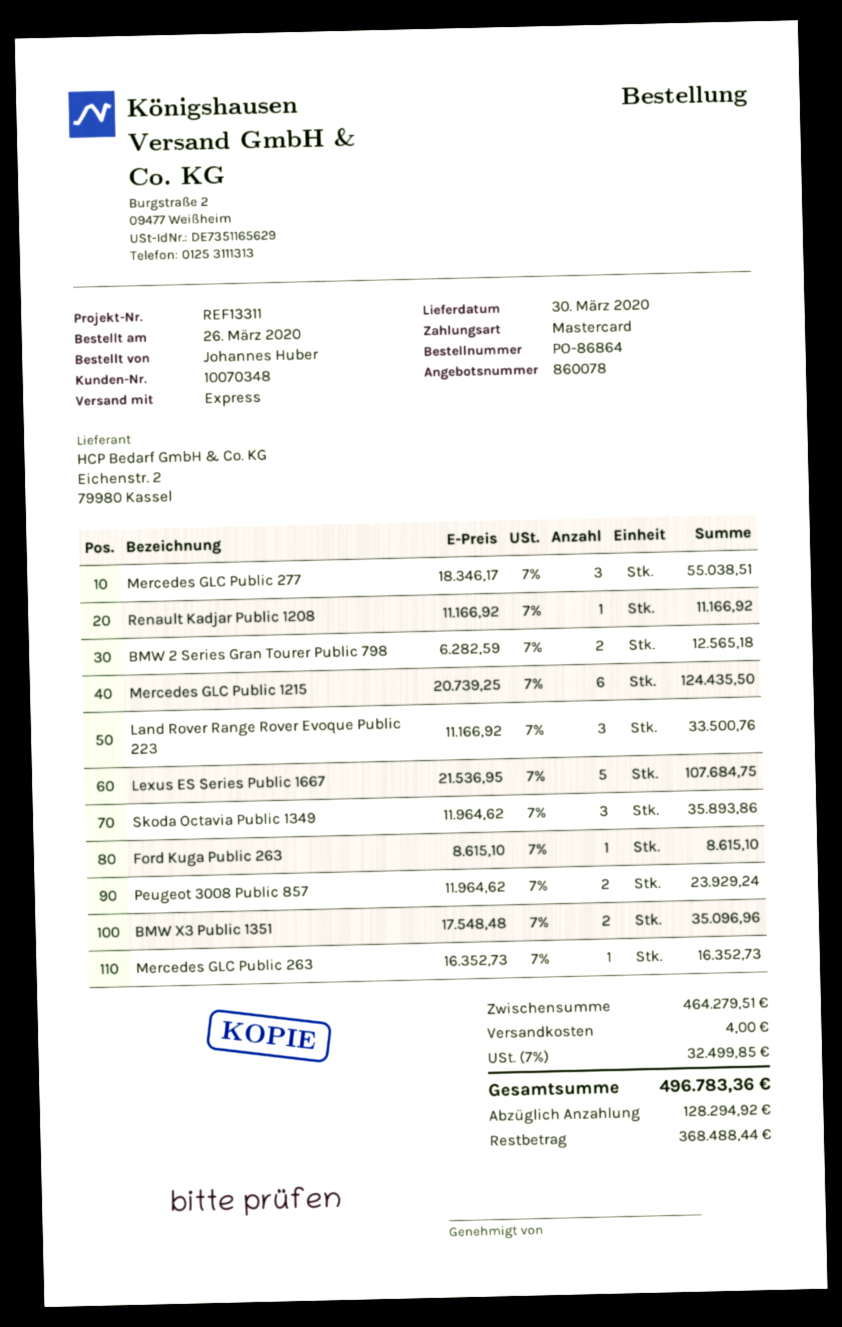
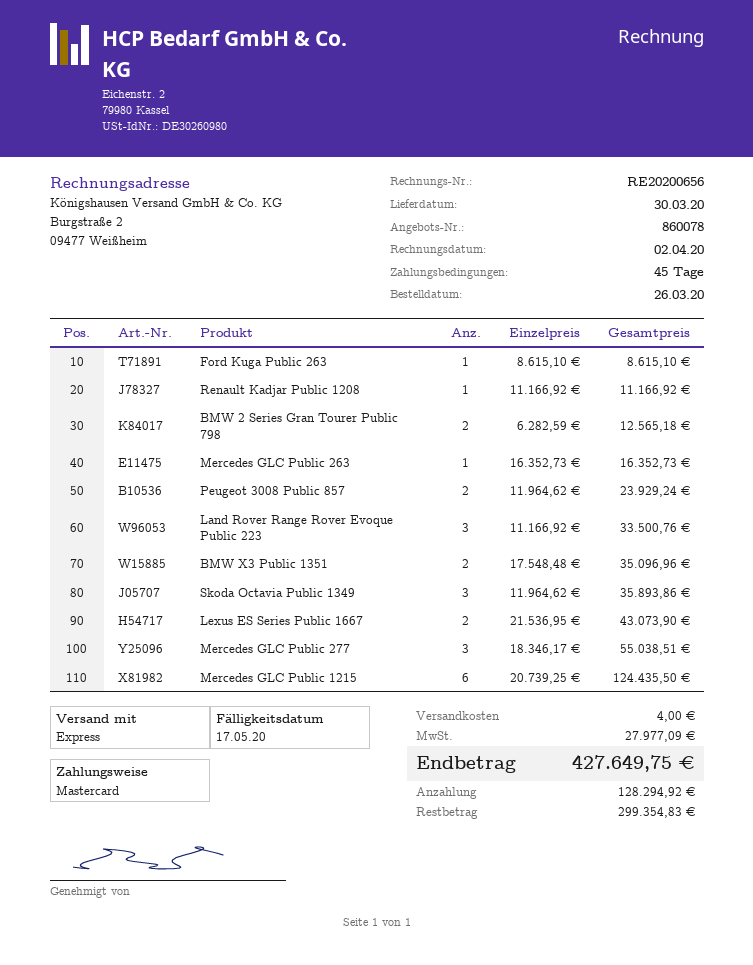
Lexus ES Series Public 1667: 5 x 21536.95 = 107684.75 -> 2 x 21536.95 = 43073.90
tax: 32499.85 -> 27977.09
total: 496783.36 -> 427649.75
balance: 368488.44 -> 299354.83

